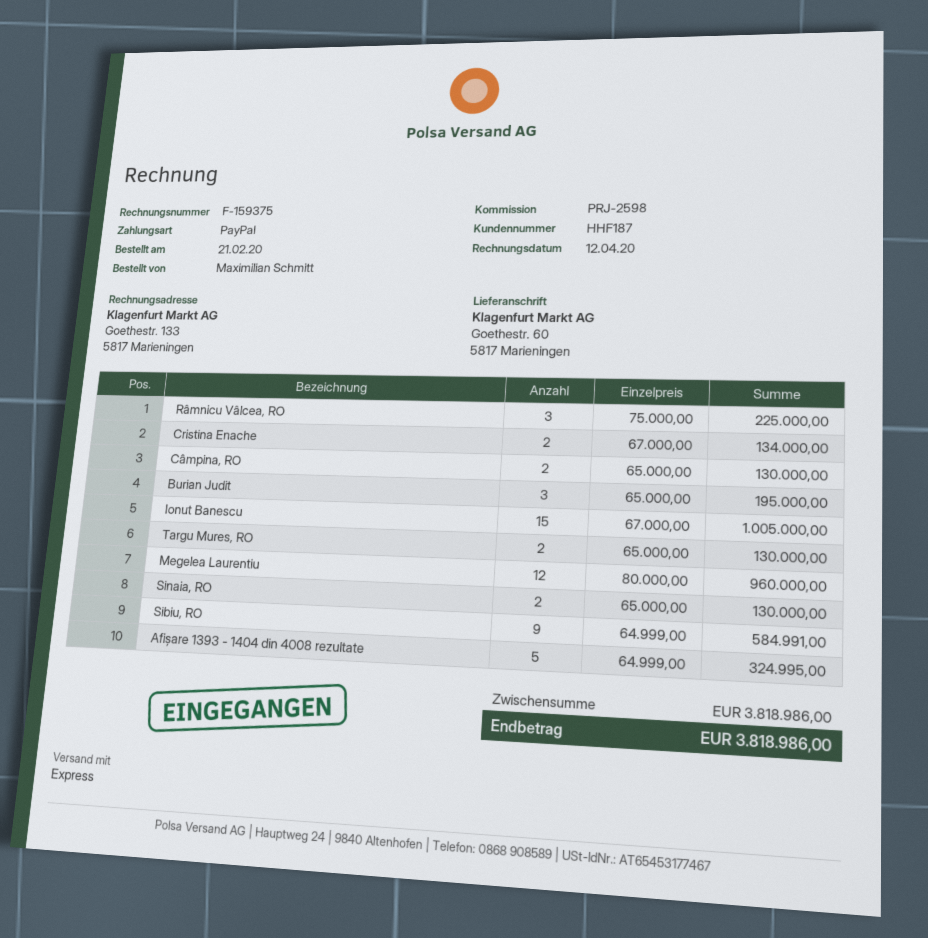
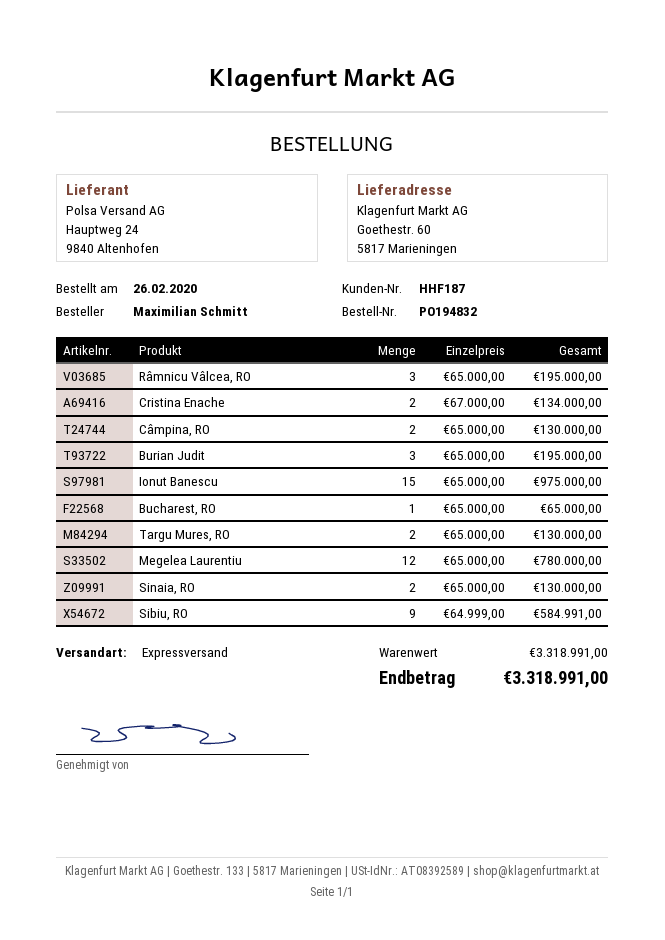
order date: 2020-02-21 -> 2020-02-26
Râmnicu Vâlcea, RO: 3 x 75000.00 = 225000.00 -> 3 x 65000.00 = 195000.00
Ionut Banescu: 15 x 67000.00 = 1005000.00 -> 15 x 65000.00 = 975000.00
Megelea Laurentiu: 12 x 80000.00 = 960000.00 -> 12 x 65000.00 = 780000.00
Afișare 1393 - 1404 din 4008 rezultate: 5 x 64999.00 = 324995.00 -> none
Bucharest, RO: none -> 1 x 65000.00 = 65000.00
subtotal: 3818986.00 -> 3318991.00
total: 3818986.00 -> 3318991.00

